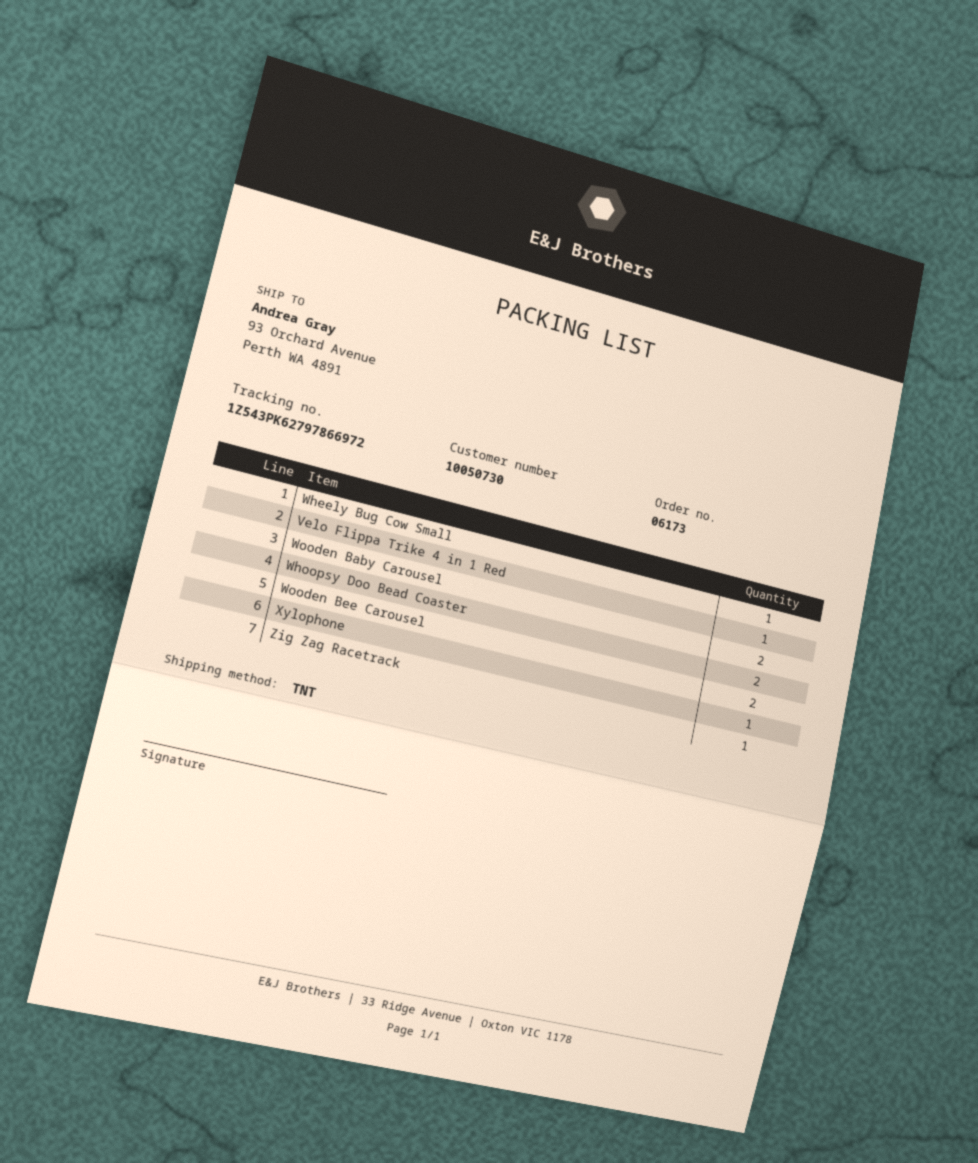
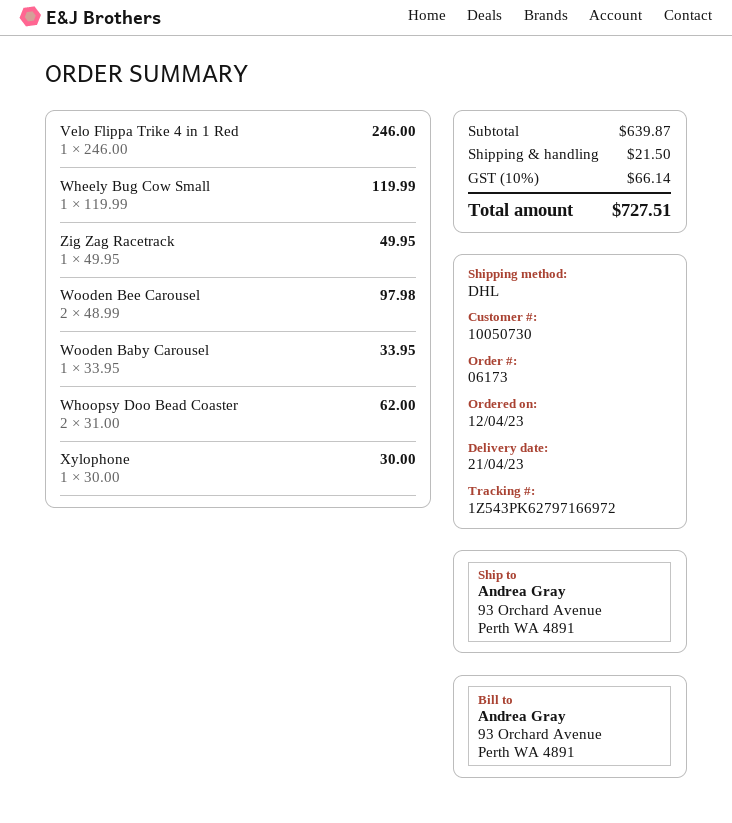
shipping method: TNT -> DHL
tracking number: 1Z543PK62797866972 -> 1Z543PK62797166972
Wooden Baby Carousel: 2 -> 1

